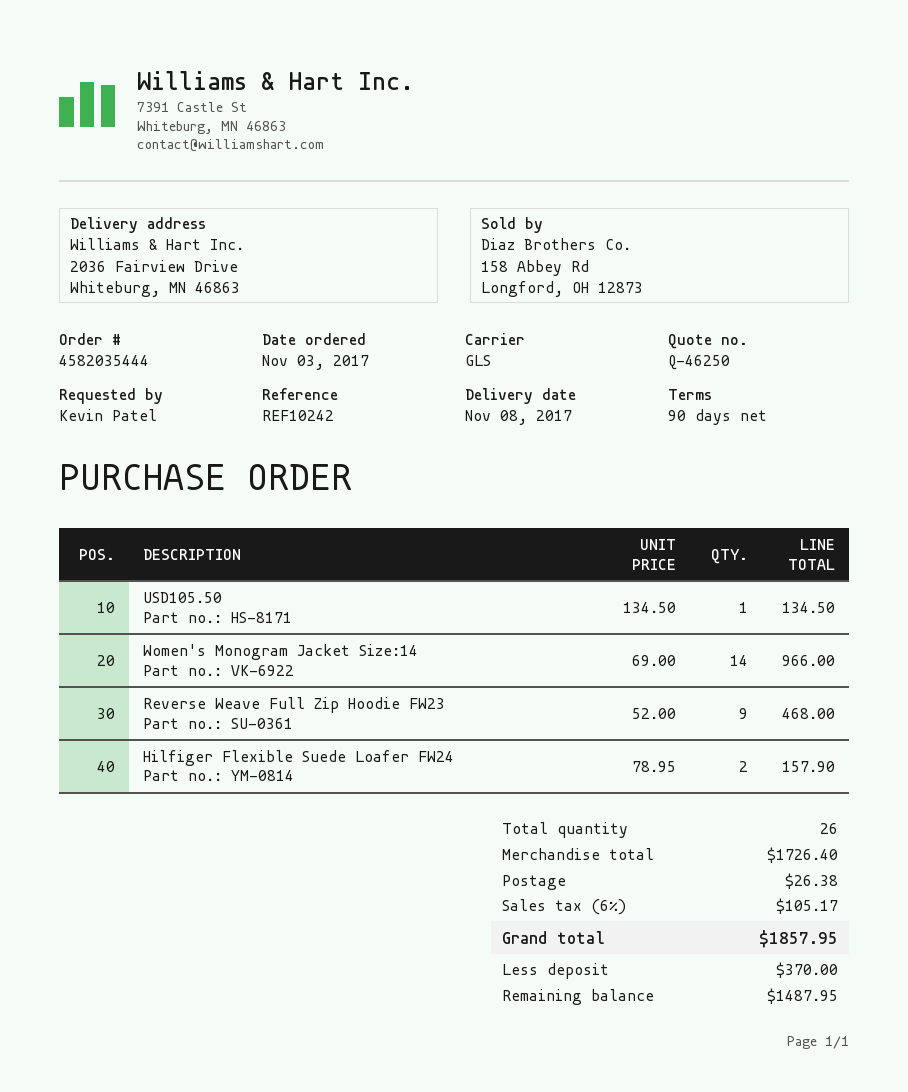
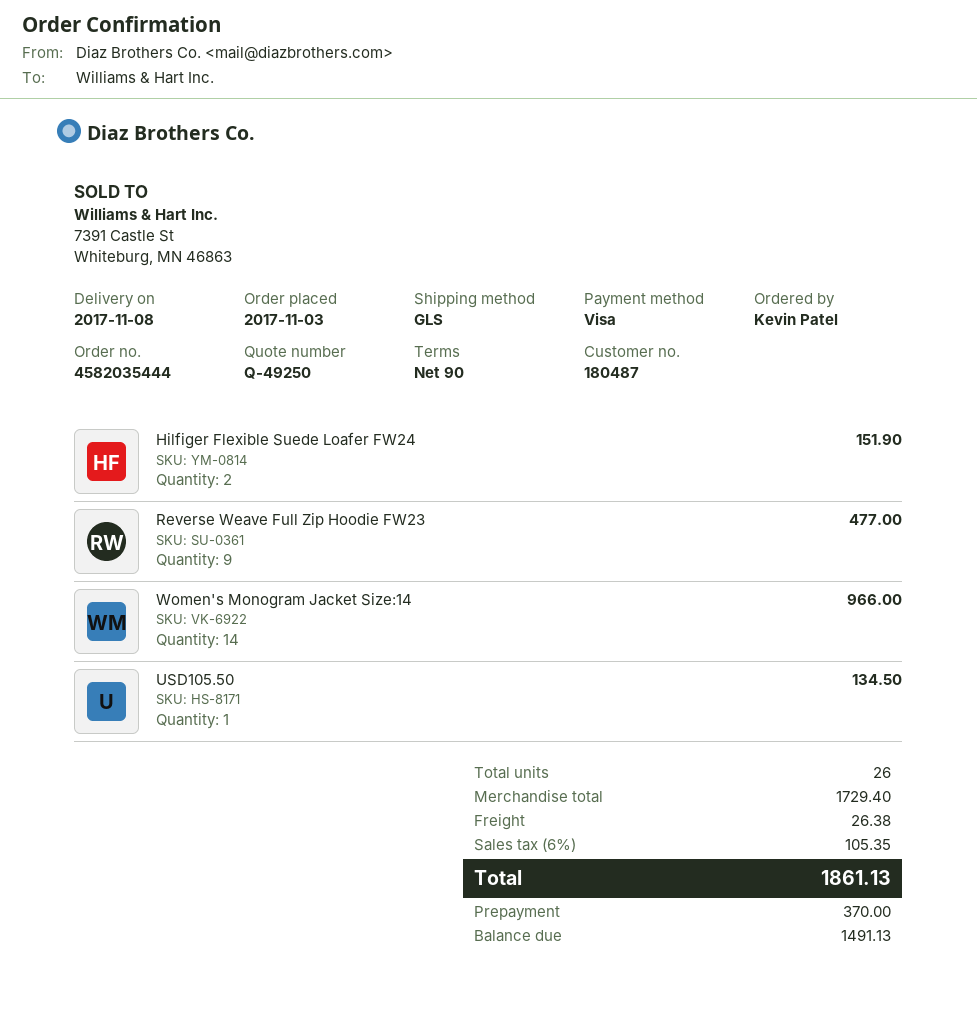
quote number: Q-46250 -> Q-49250
Reverse Weave Full Zip Hoodie FW23: 9 for 468.00 -> 9 for 477.00
Hilfiger Flexible Suede Loafer FW24: 2 for 157.90 -> 2 for 151.90
subtotal: 1726.40 -> 1729.40
tax: 6% = 105.17 -> 6% = 105.35
total: 1857.95 -> 1861.13
balance: 1487.95 -> 1491.13

